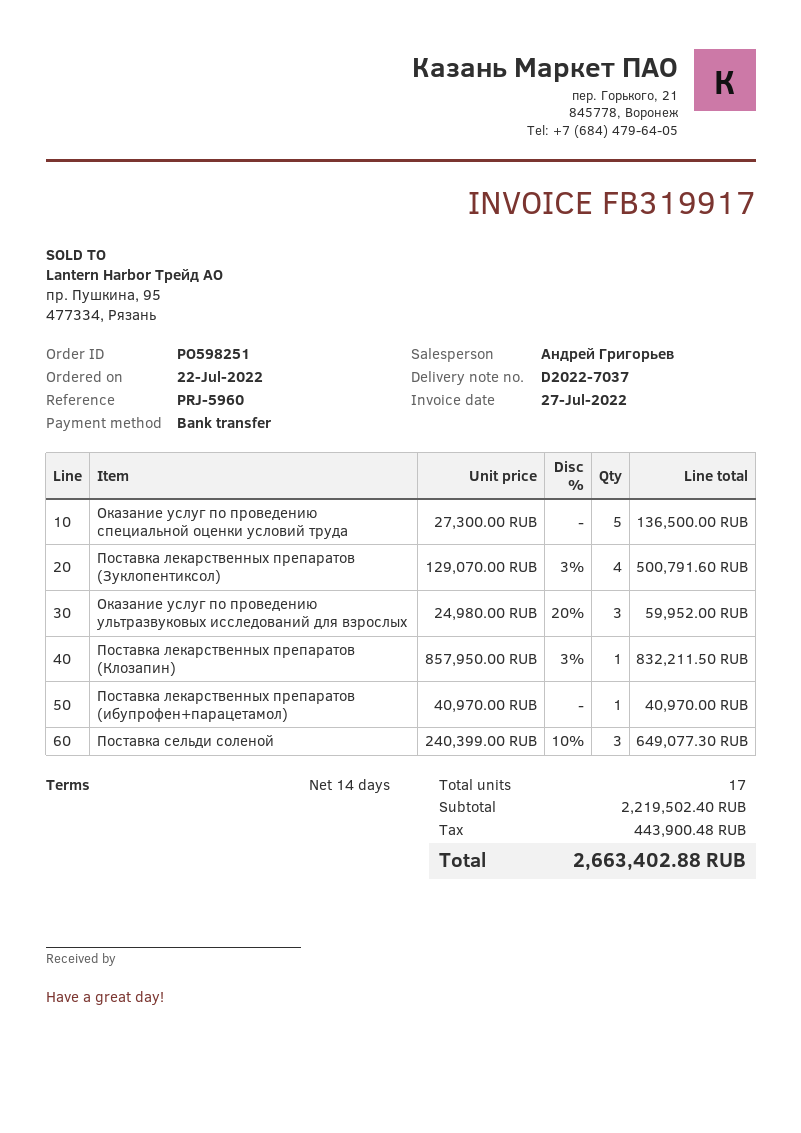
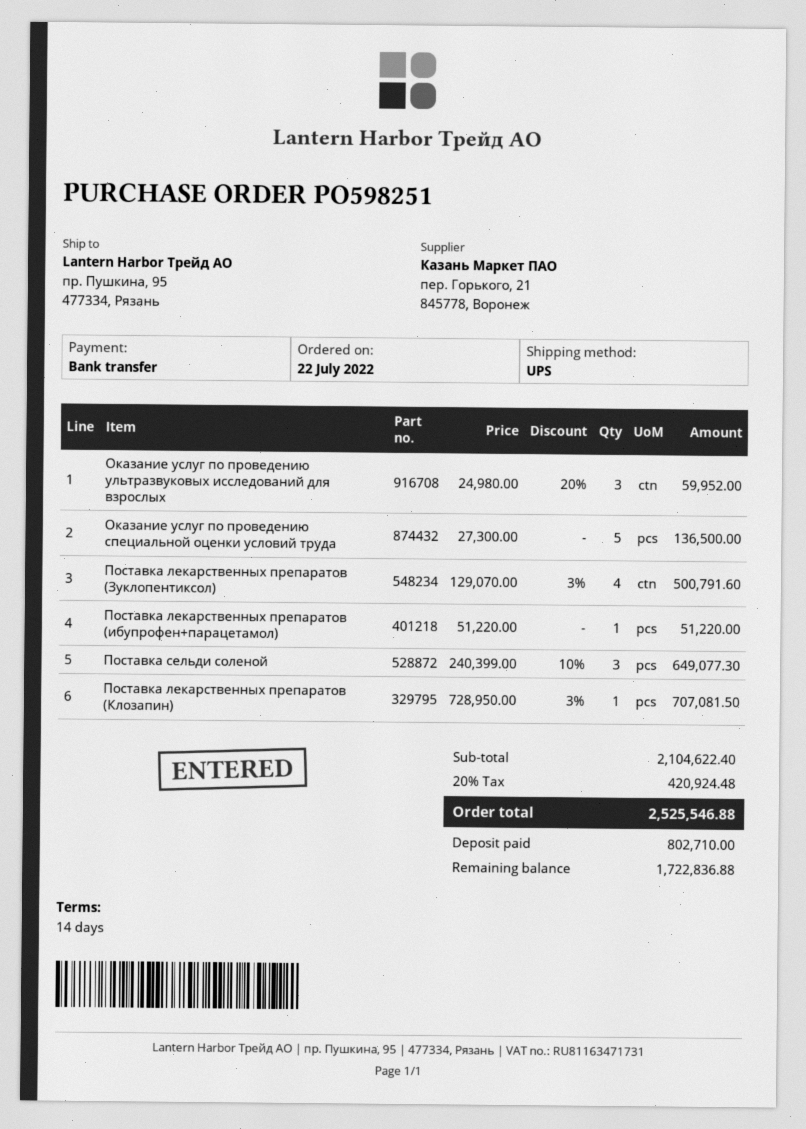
Поставка лекарственных препаратов (Клозапин): 1 x 857950.00 - 3% = 832211.50 -> 1 x 728950.00 - 3% = 707081.50
Поставка лекарственных препаратов (ибупрофен+парацетамол): 1 x 40970.00 = 40970.00 -> 1 x 51220.00 = 51220.00
subtotal: 2219502.40 -> 2104622.40
tax: 443900.48 -> 420924.48
total: 2663402.88 -> 2525546.88

